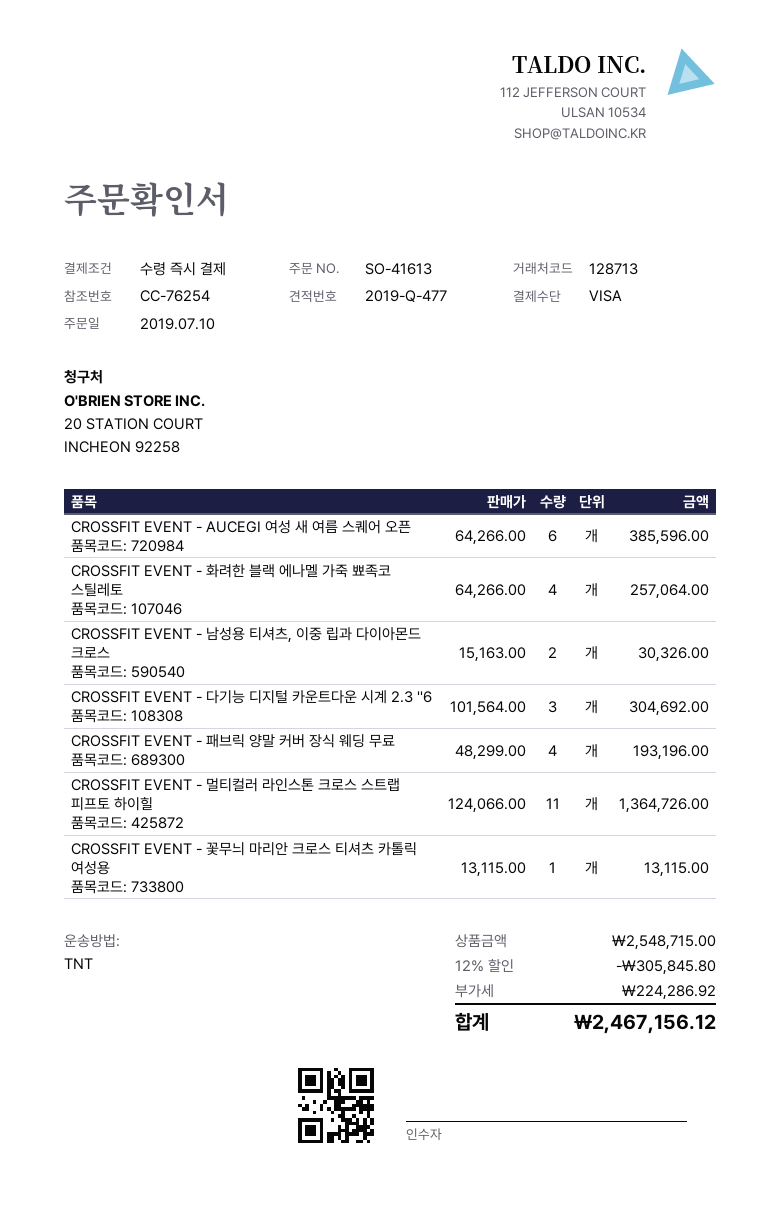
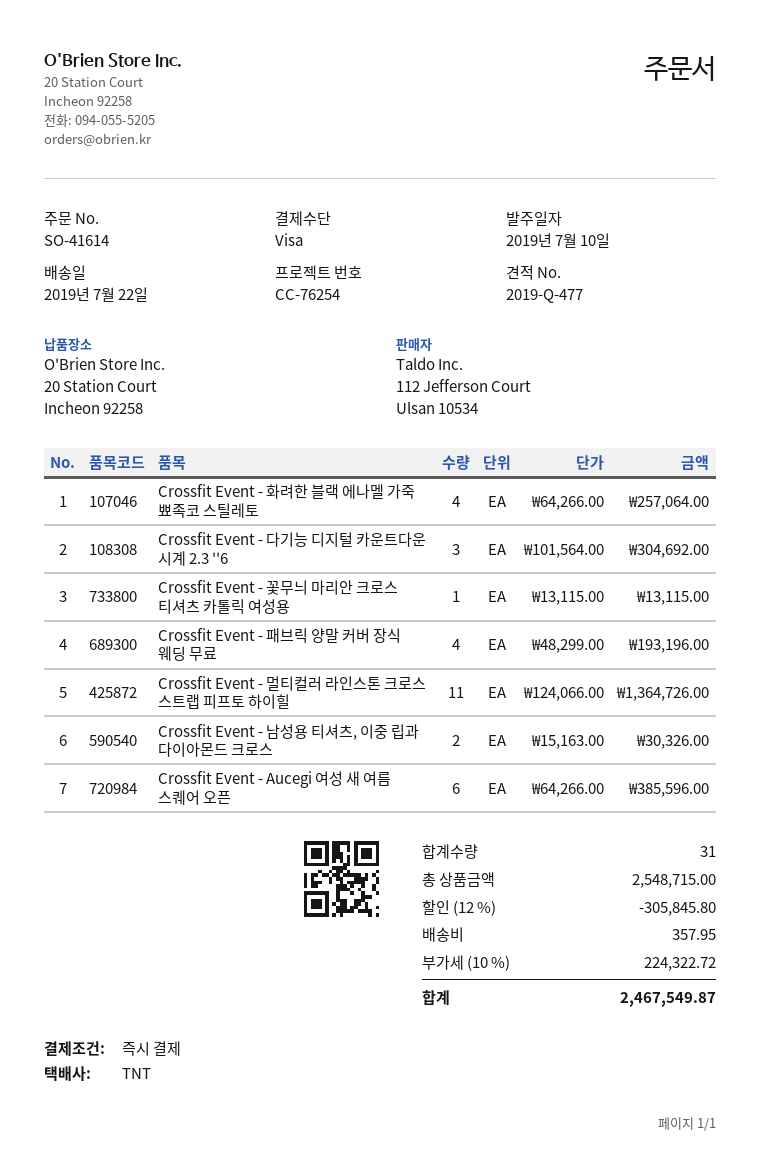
order number: SO-41613 -> SO-41614
shipping: none -> 357.95
tax: 224286.92 -> 224322.72
total: 2467156.12 -> 2467549.87

